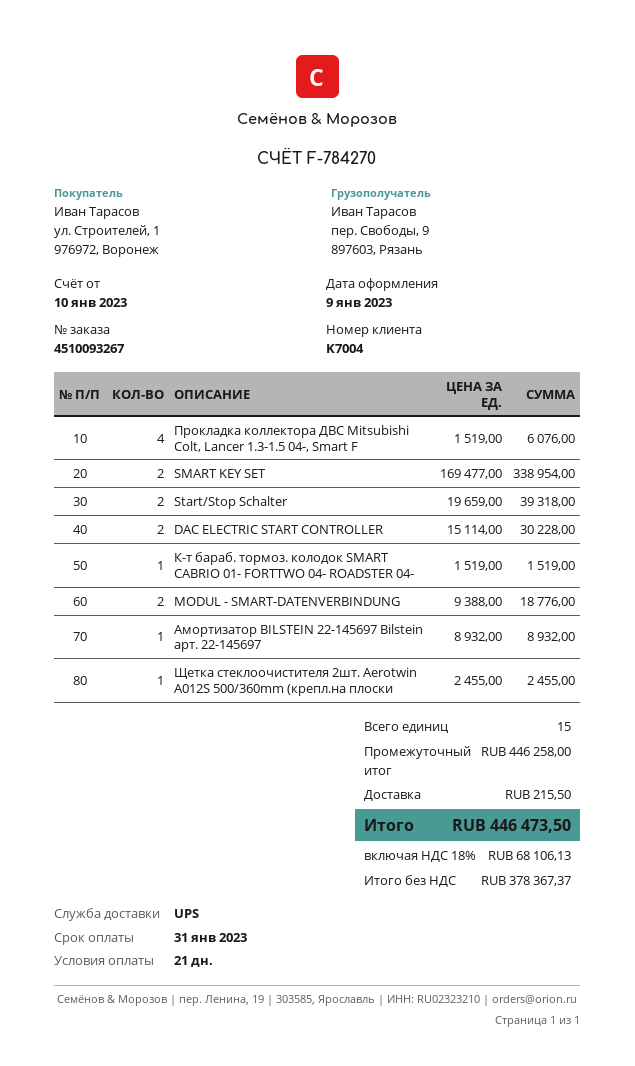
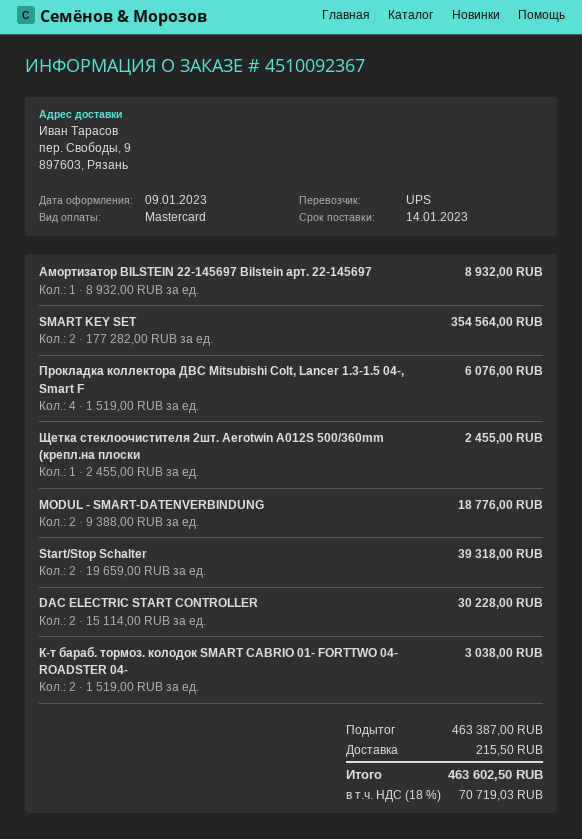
order number: 4510093267 -> 4510092367
SMART KEY SET: 2 x 169477.00 = 338954.00 -> 2 x 177282.00 = 354564.00
К-т бараб. тормоз. колодок SMART CABRIO 01- FORTTWO 04- ROADSTER 04-: 1 x 1519.00 = 1519.00 -> 2 x 1519.00 = 3038.00
subtotal: 446258.00 -> 463387.00
tax: 18% = 68106.13 -> 18% = 70719.03
total: 446473.50 -> 463602.50

